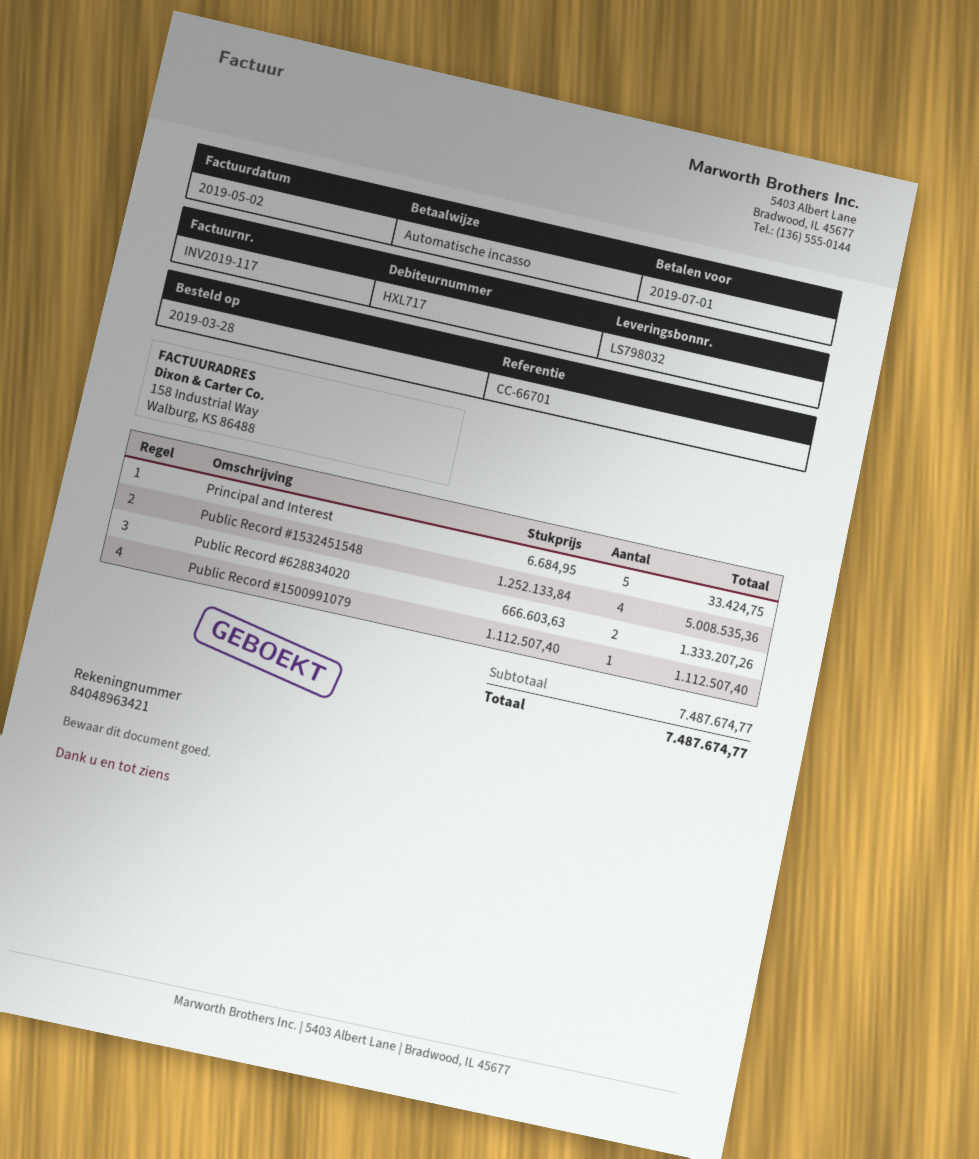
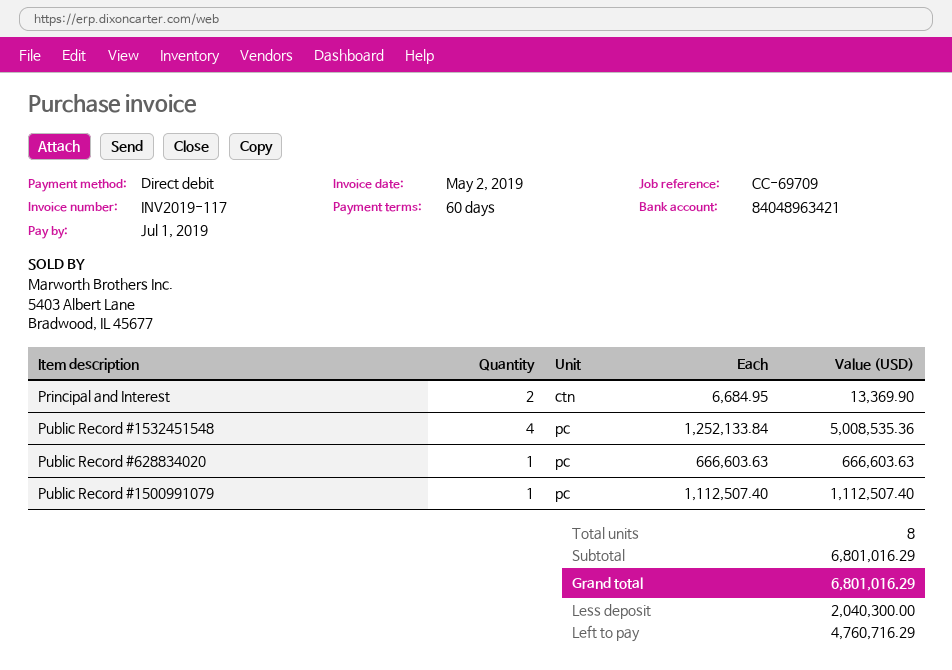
reference: CC-66701 -> CC-69709
Principal and Interest: 5 x 6684.95 = 33424.75 -> 2 x 6684.95 = 13369.90
Public Record #628834020: 2 x 666603.63 = 1333207.26 -> 1 x 666603.63 = 666603.63
subtotal: 7487674.77 -> 6801016.29
total: 7487674.77 -> 6801016.29

